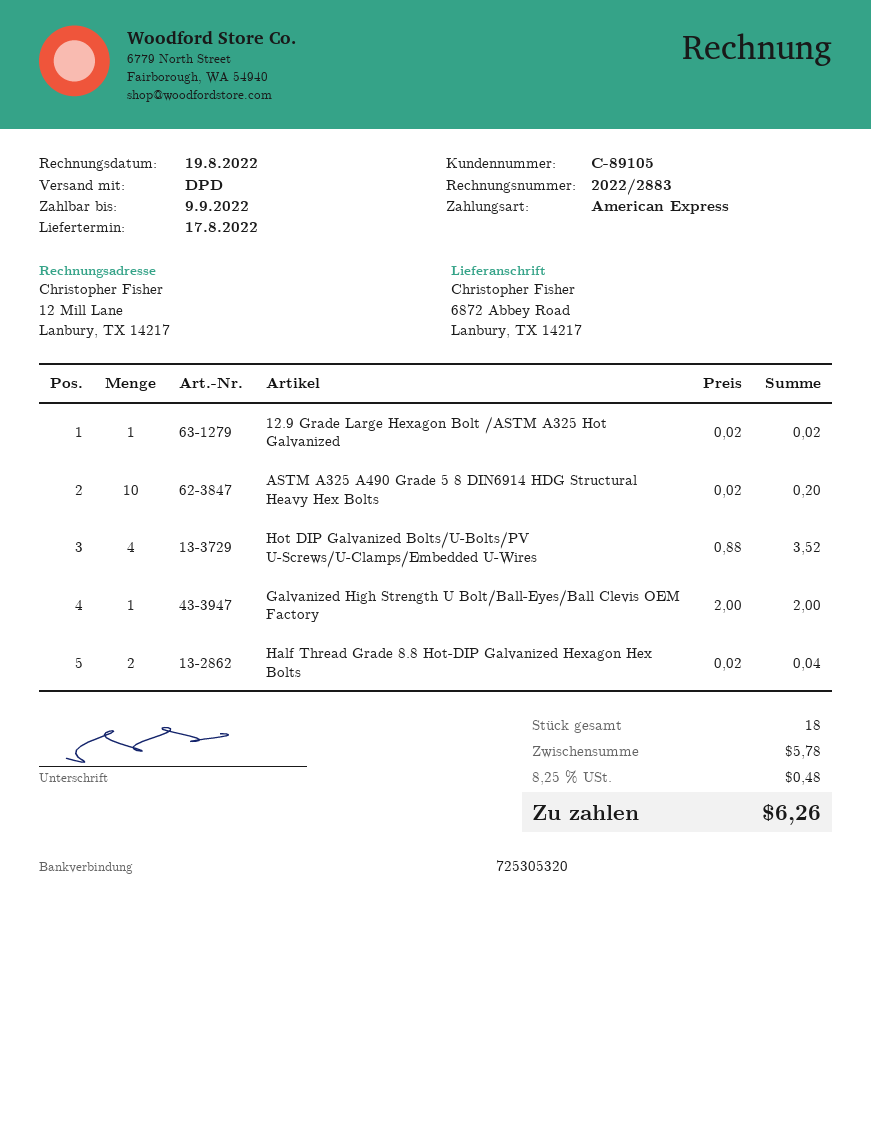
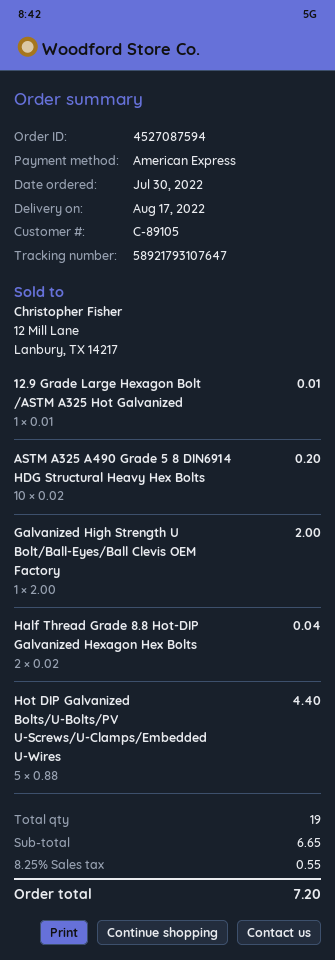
12.9 Grade Large Hexagon Bolt /ASTM A325 Hot Galvanized: 1 x 0.02 = 0.02 -> 1 x 0.01 = 0.01
Hot DIP Galvanized Bolts/U-Bolts/PV U-Screws/U-Clamps/Embedded U-Wires: 4 x 0.88 = 3.52 -> 5 x 0.88 = 4.40
total quantity: 18 -> 19
subtotal: 5.78 -> 6.65
tax: 8.25% = 0.48 -> 8.25% = 0.55
total: 6.26 -> 7.20

